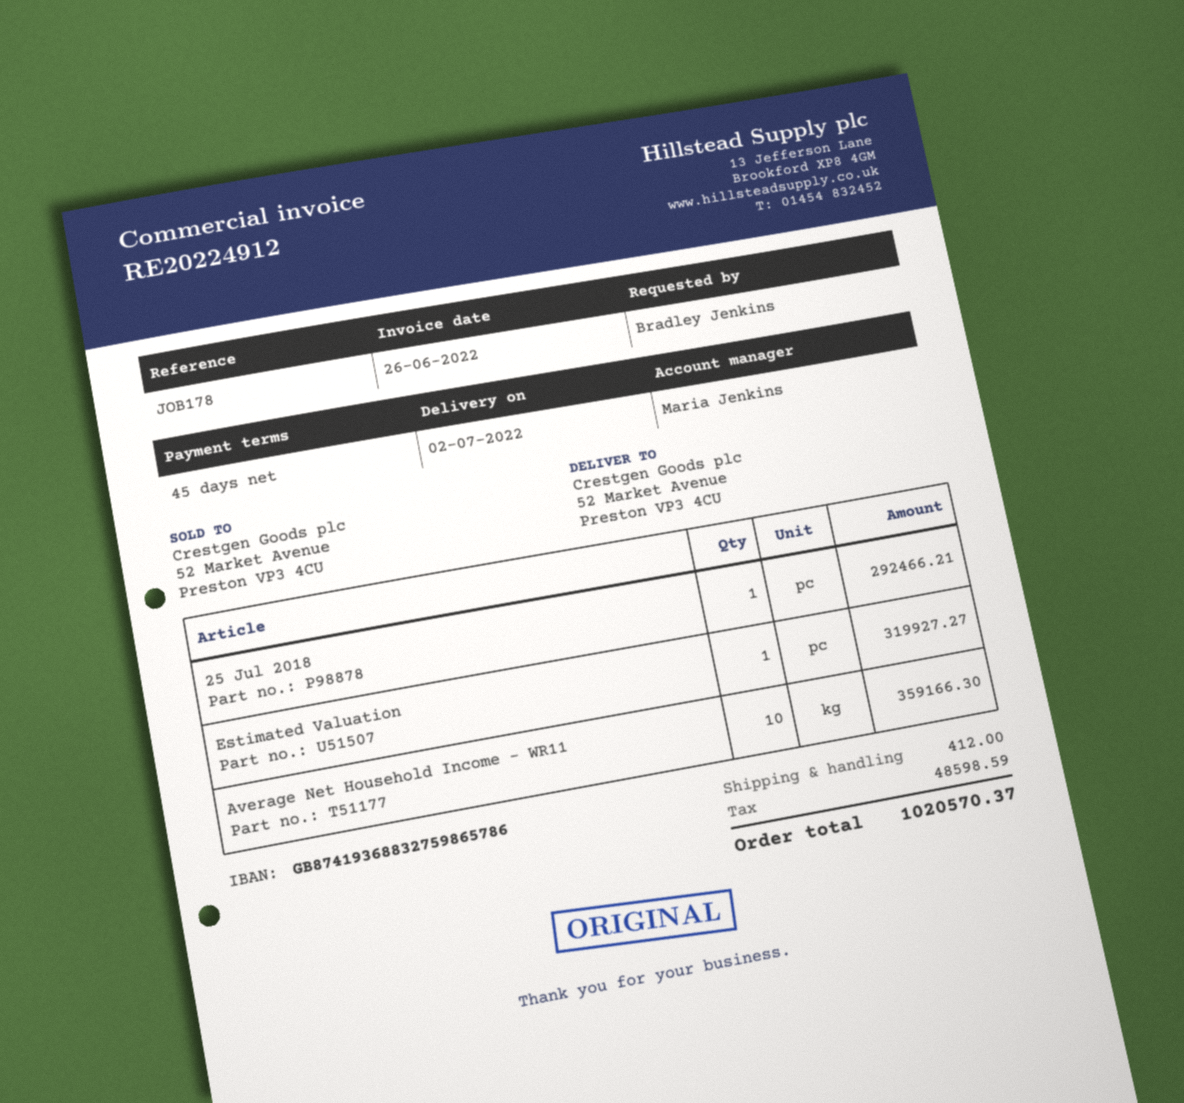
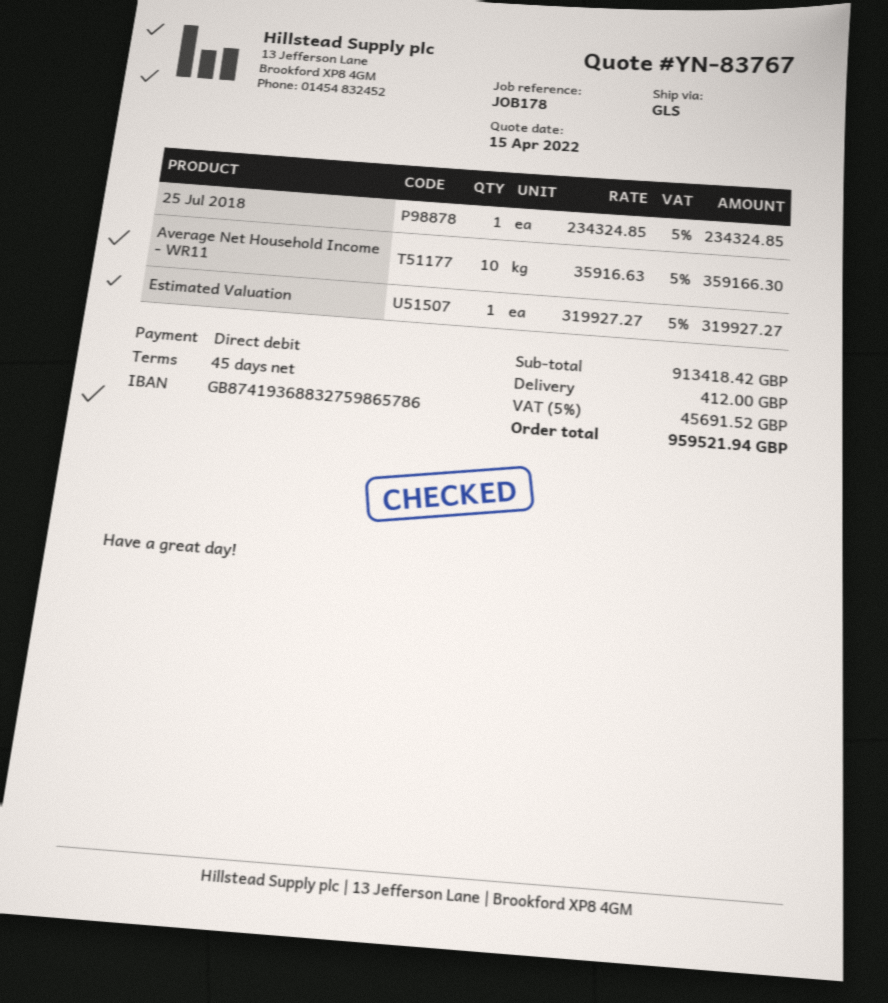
25 Jul 2018: 1 for 292466.21 -> 1 for 234324.85
tax: 48598.59 -> 45691.52
total: 1020570.37 -> 959521.94

